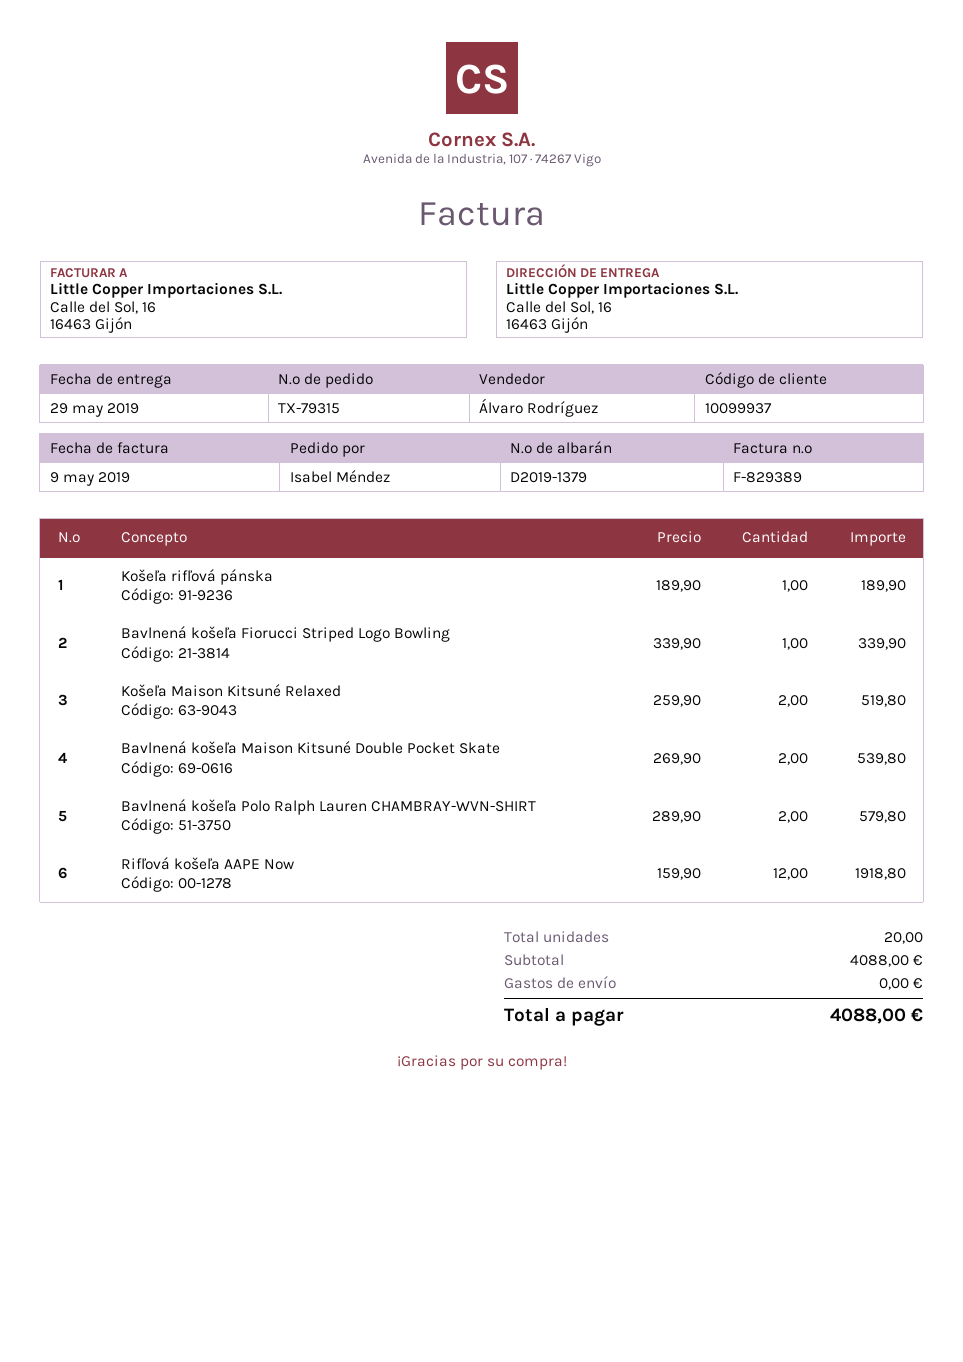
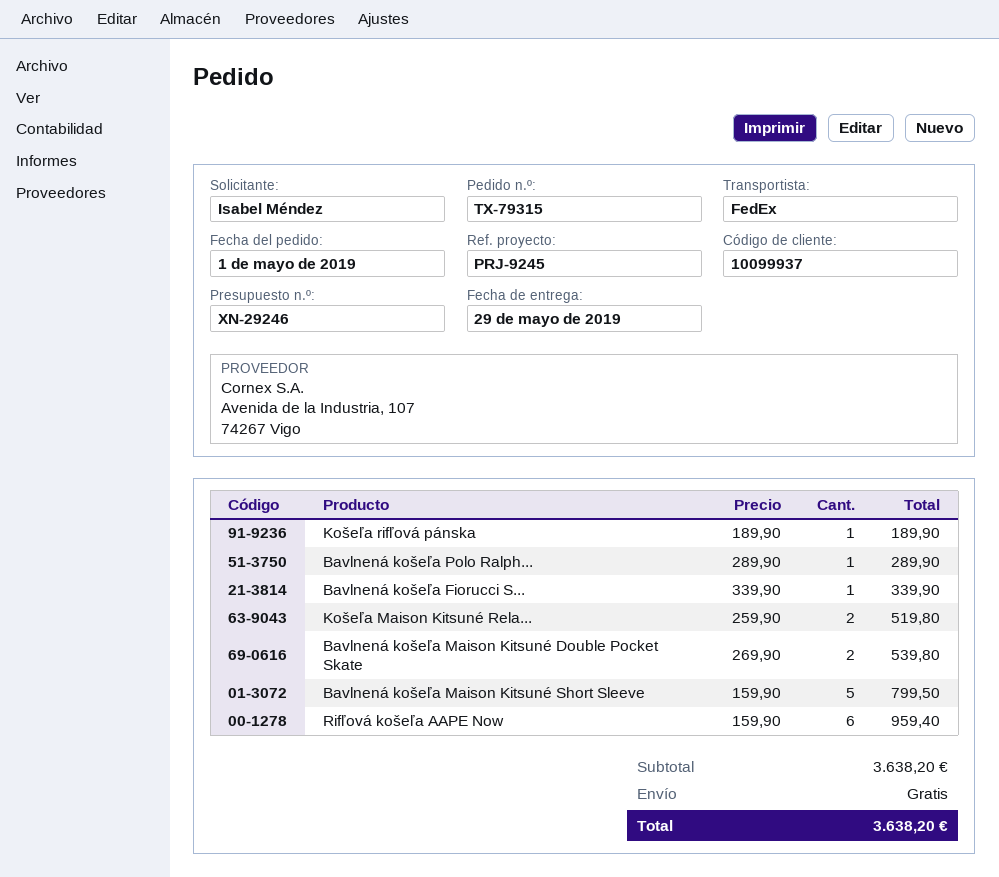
Bavlnená košeľa Polo Ralph Lauren CHAMBRAY-WVN-SHIRT: 2 x 289.90 = 579.80 -> 1 x 289.90 = 289.90
Rifľová košeľa AAPE Now: 12 x 159.90 = 1918.80 -> 6 x 159.90 = 959.40
Bavlnená košeľa Maison Kitsuné Short Sleeve: none -> 5 x 159.90 = 799.50
subtotal: 4088.00 -> 3638.20
total: 4088.00 -> 3638.20

